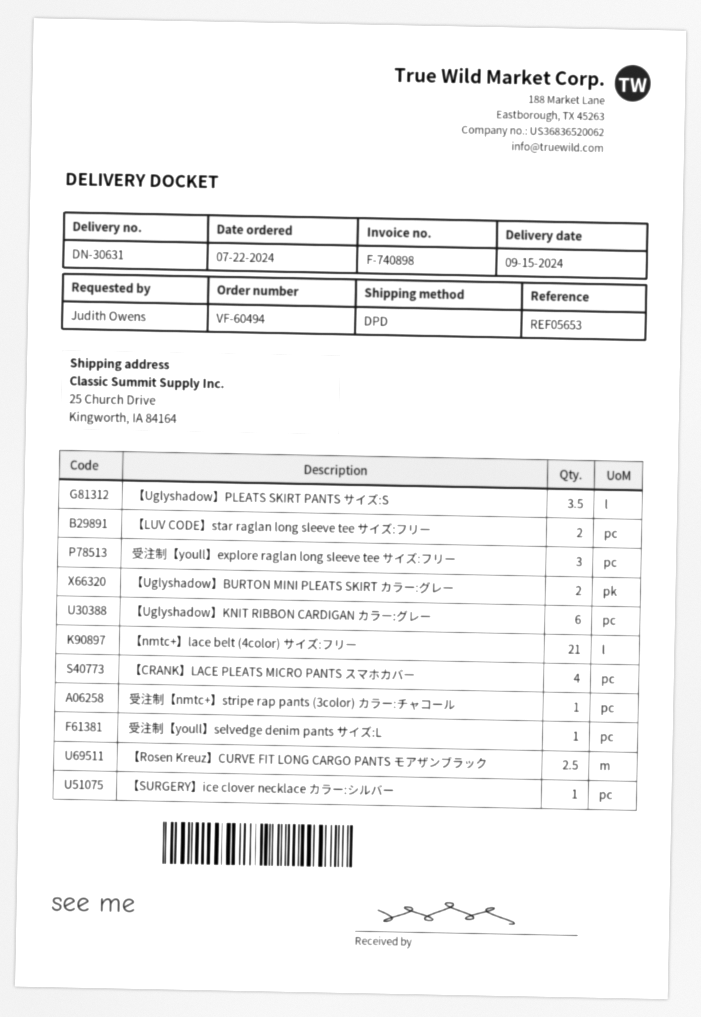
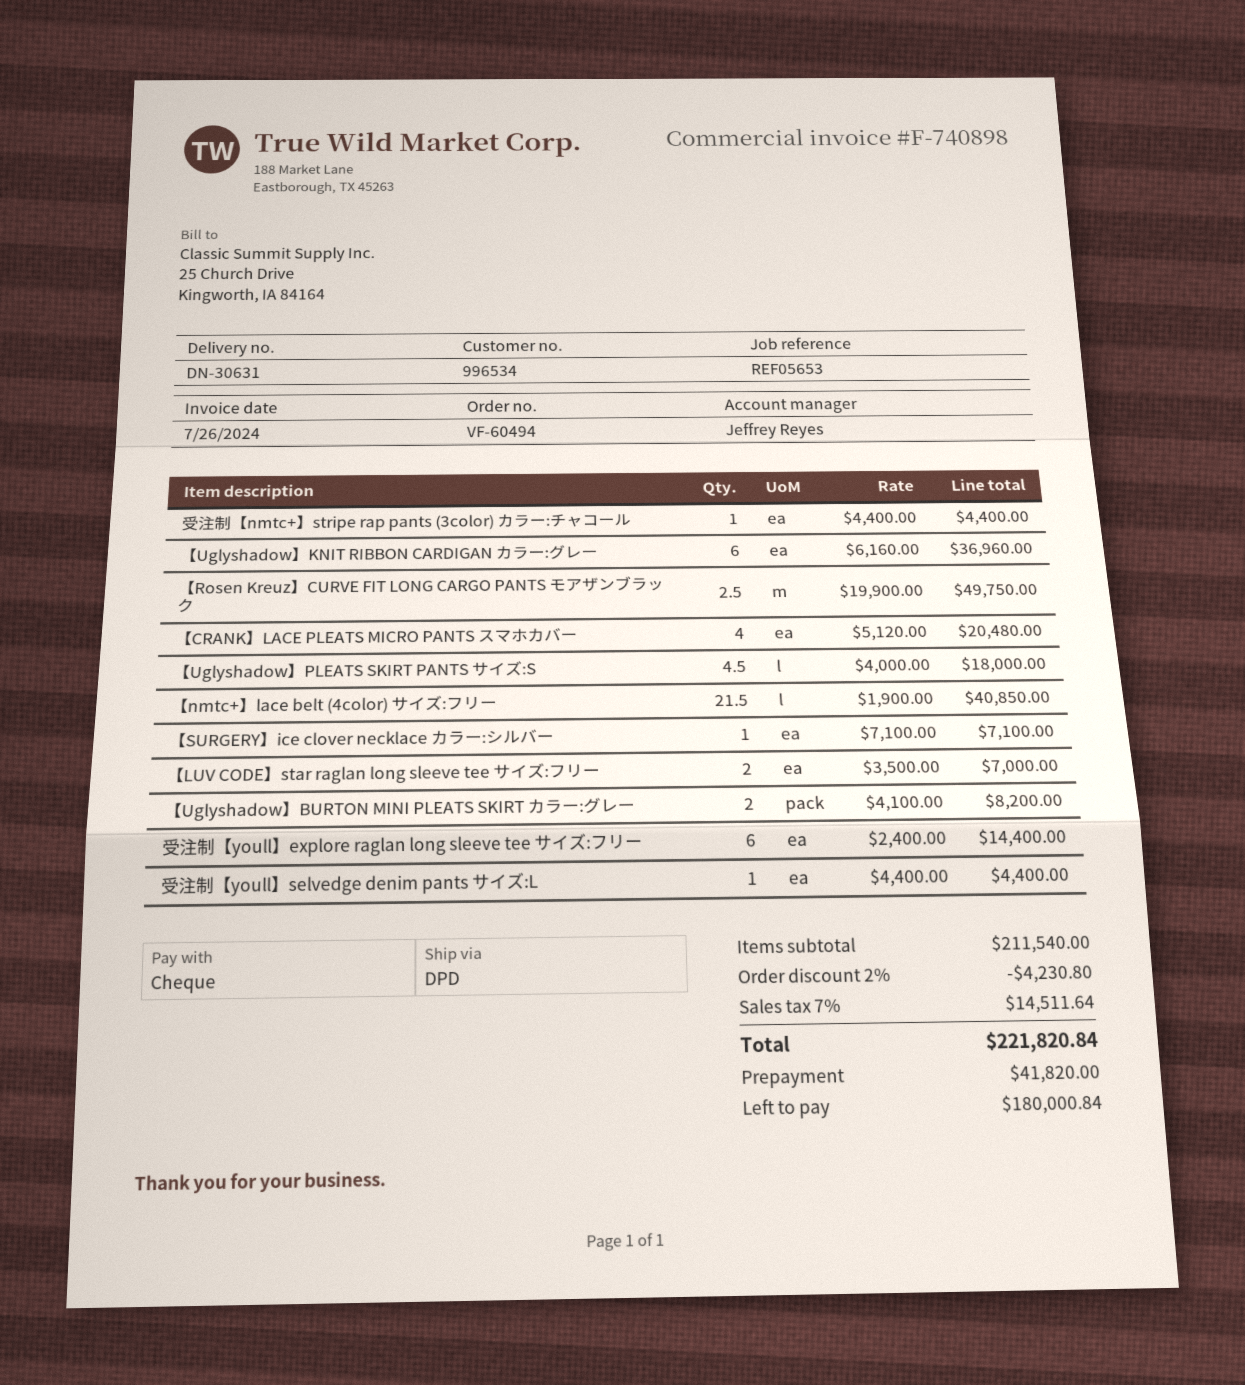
【Uglyshadow】PLEATS SKIRT PANTS サイズ:S: 3.5 -> 4.5
受注制【youll】explore raglan long sleeve tee サイズ:フリー: 3 -> 6
【nmtc+】lace belt (4color) サイズ:フリー: 21 -> 21.5

